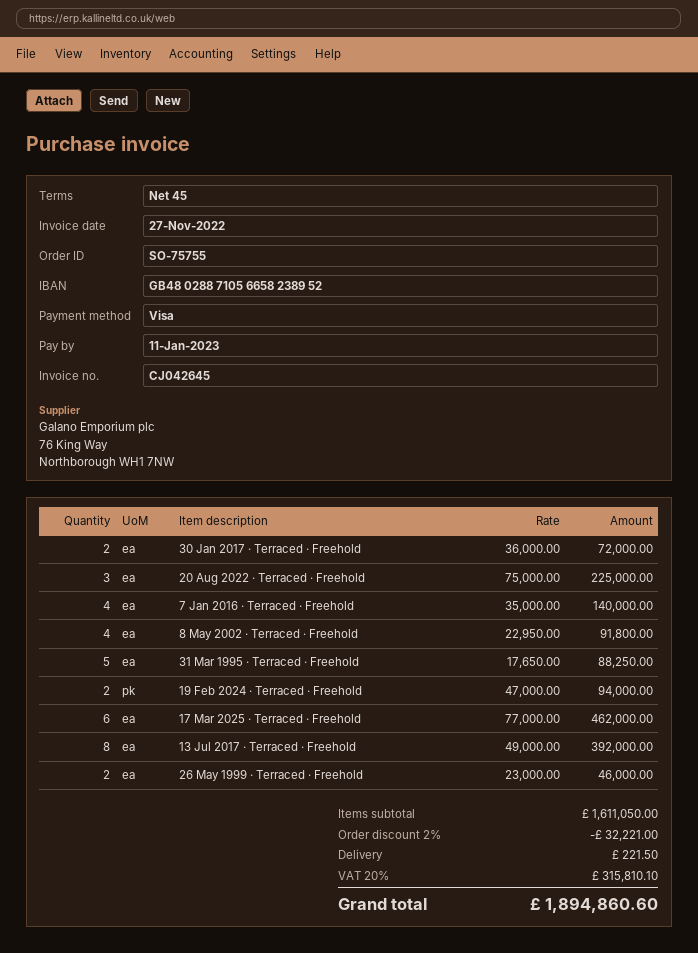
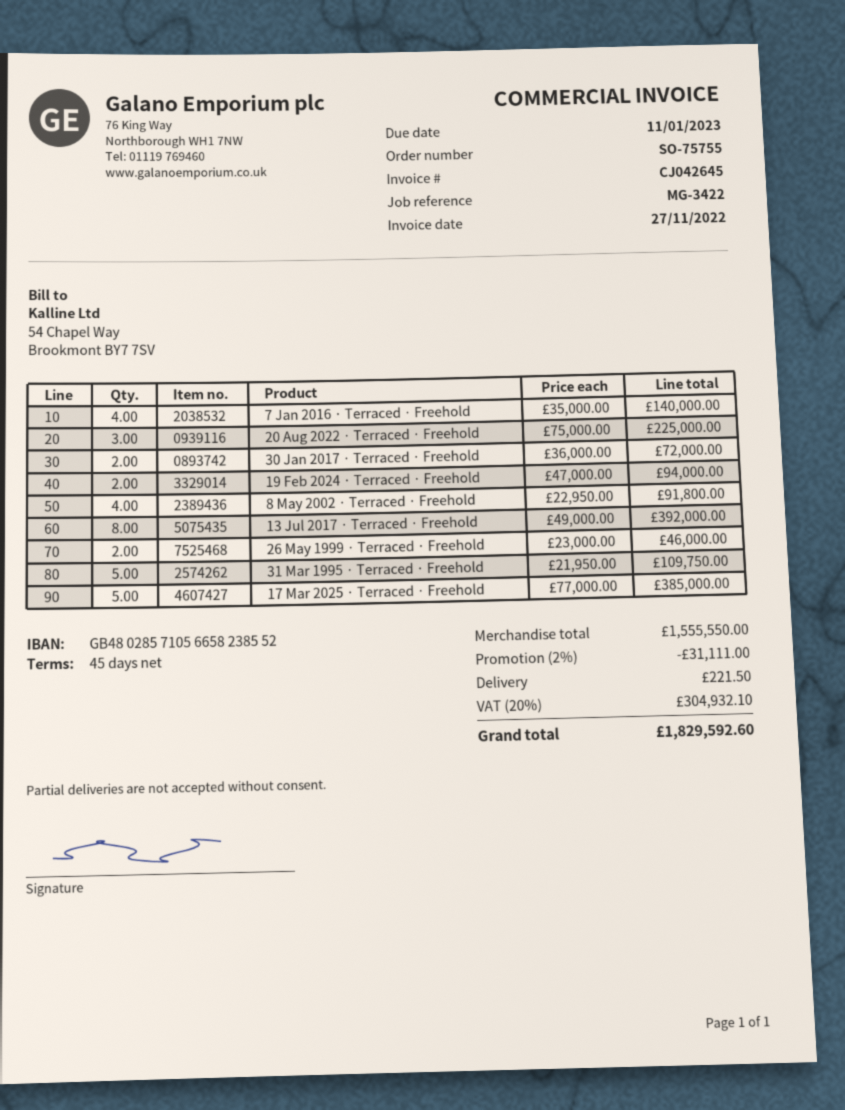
bank account: GB48028871056658238952 -> GB48028571056658238552
31 Mar 1995 · Terraced · Freehold: 5 x 17650.00 = 88250.00 -> 5 x 21950.00 = 109750.00
17 Mar 2025 · Terraced · Freehold: 6 x 77000.00 = 462000.00 -> 5 x 77000.00 = 385000.00
subtotal: 1611050.00 -> 1555550.00
discount: 2% = 32221.00 -> 2% = 31111.00
tax: 20% = 315810.10 -> 20% = 304932.10
total: 1894860.60 -> 1829592.60

